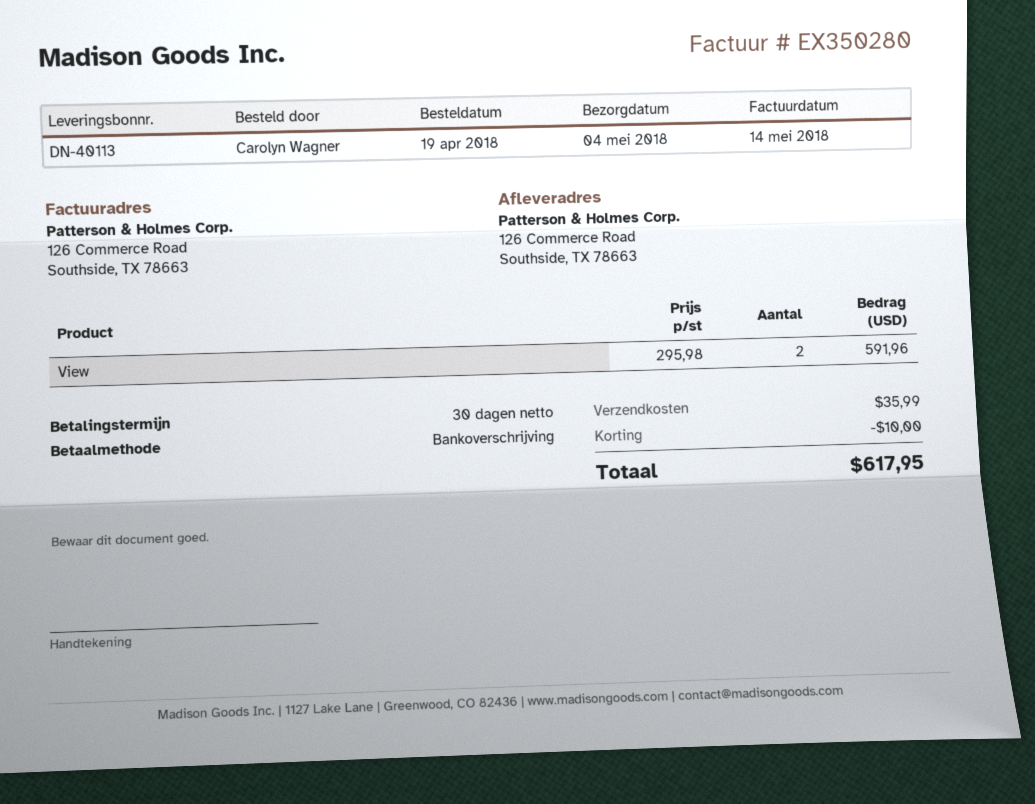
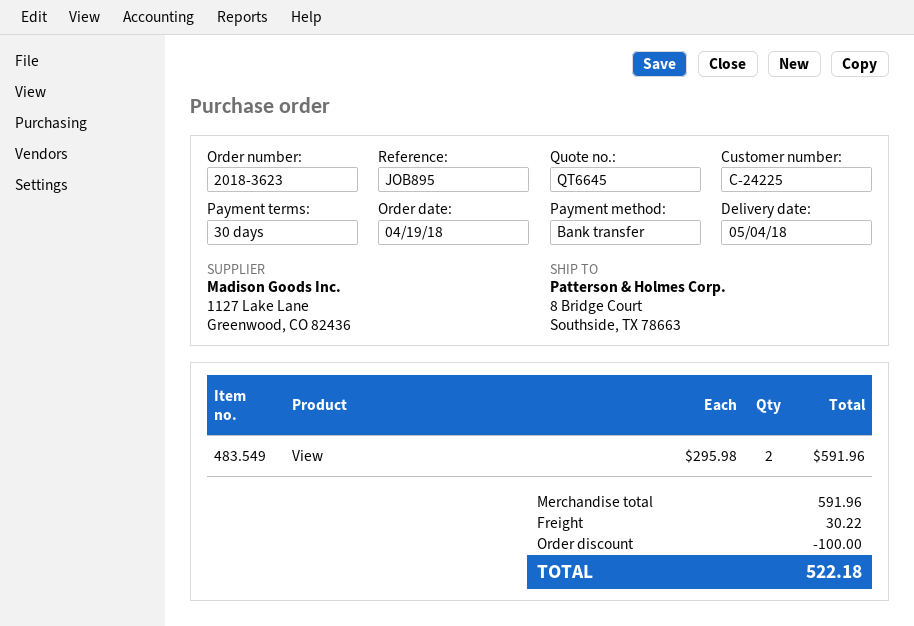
ship to: 126 Commerce Road, Southside, TX 78663 -> 8 Bridge Court, Southside, TX 78663
discount: 10.00 -> 100.00
shipping: 35.99 -> 30.22
total: 617.95 -> 522.18

